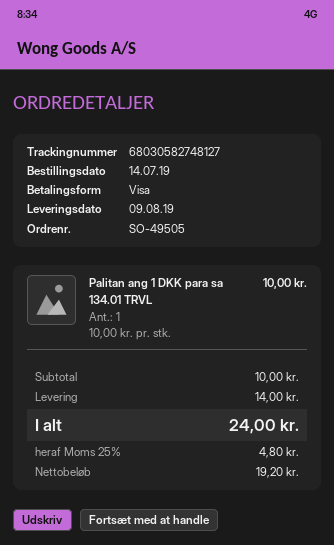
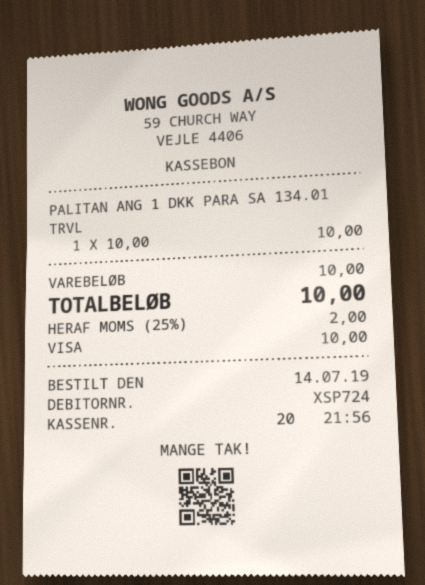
shipping: 14.00 -> none
tax: 25% = 4.80 -> 25% = 2.00
total: 24.00 -> 10.00

